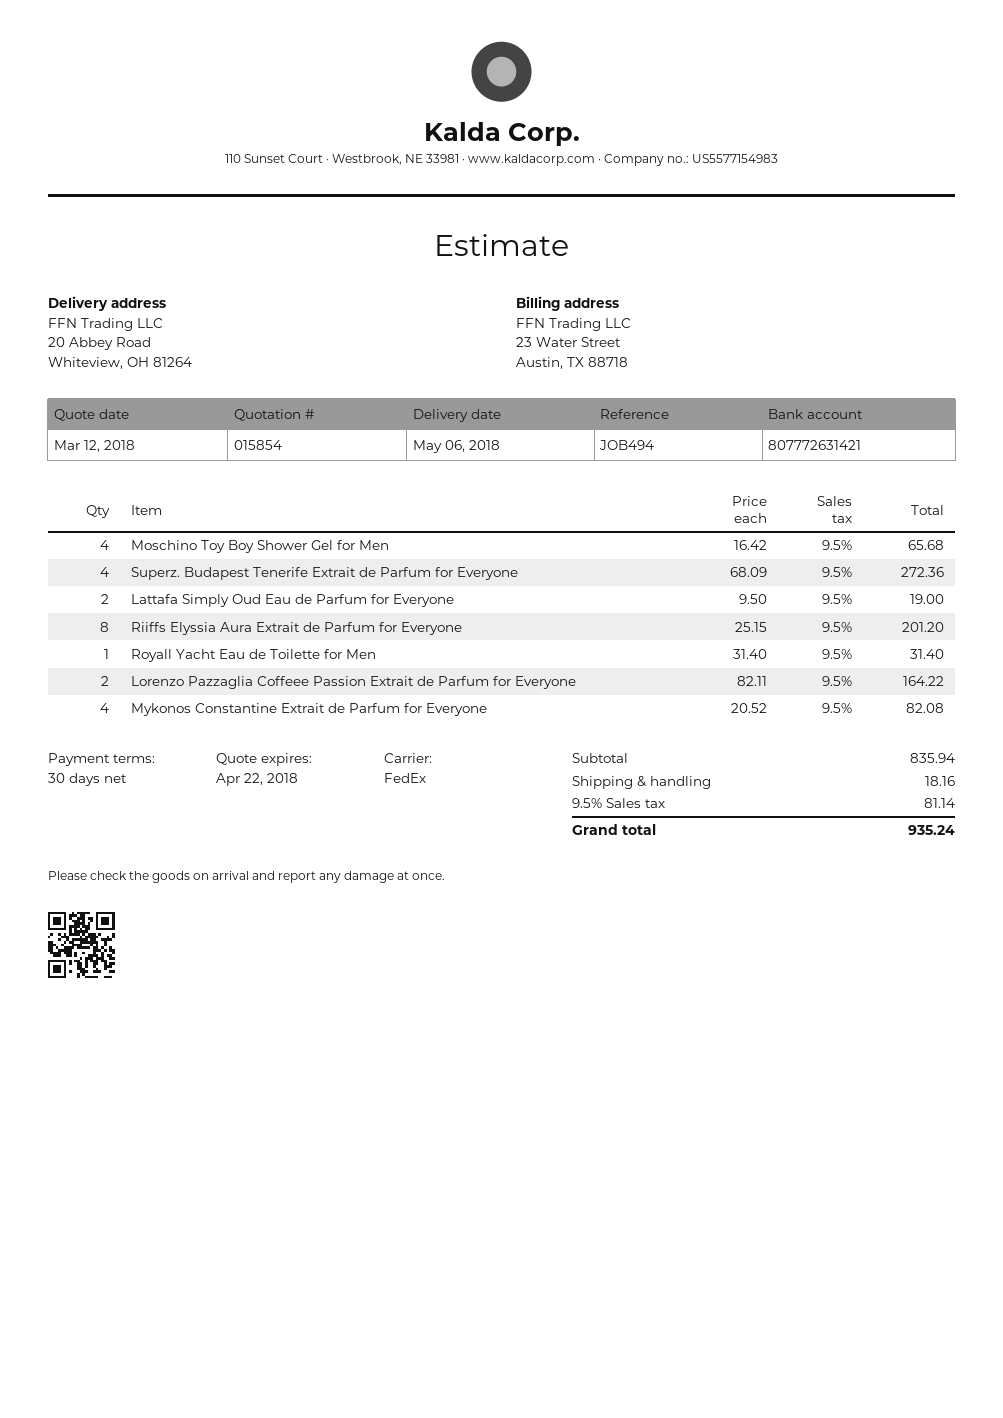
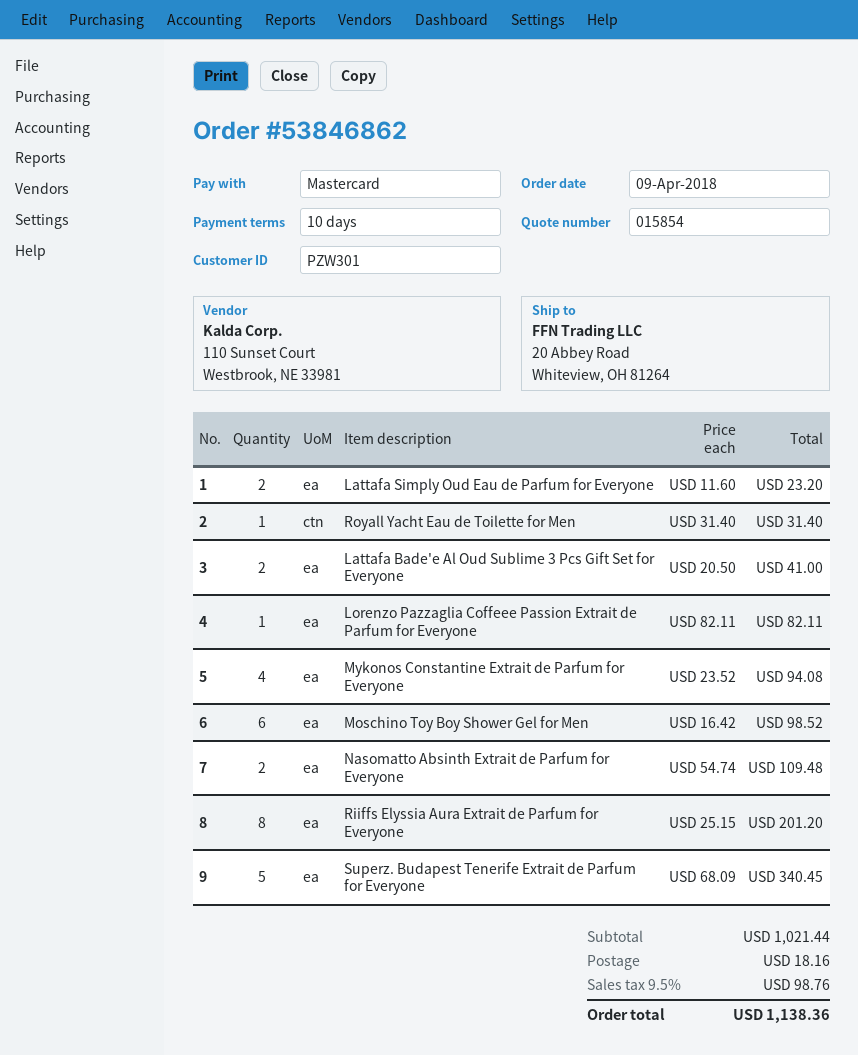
payment terms: 30 days -> 10 days
Moschino Toy Boy Shower Gel for Men: 4 x 16.42 = 65.68 -> 6 x 16.42 = 98.52
Superz. Budapest Tenerife Extrait de Parfum for Everyone: 4 x 68.09 = 272.36 -> 5 x 68.09 = 340.45
Lattafa Simply Oud Eau de Parfum for Everyone: 2 x 9.50 = 19.00 -> 2 x 11.60 = 23.20
Lorenzo Pazzaglia Coffeee Passion Extrait de Parfum for Everyone: 2 x 82.11 = 164.22 -> 1 x 82.11 = 82.11
Mykonos Constantine Extrait de Parfum for Everyone: 4 x 20.52 = 82.08 -> 4 x 23.52 = 94.08
Lattafa Bade'e Al Oud Sublime 3 Pcs Gift Set for Everyone: none -> 2 x 20.50 = 41.00
Nasomatto Absinth Extrait de Parfum for Everyone: none -> 2 x 54.74 = 109.48
subtotal: 835.94 -> 1021.44
tax: 9.5% = 81.14 -> 9.5% = 98.76
total: 935.24 -> 1138.36

